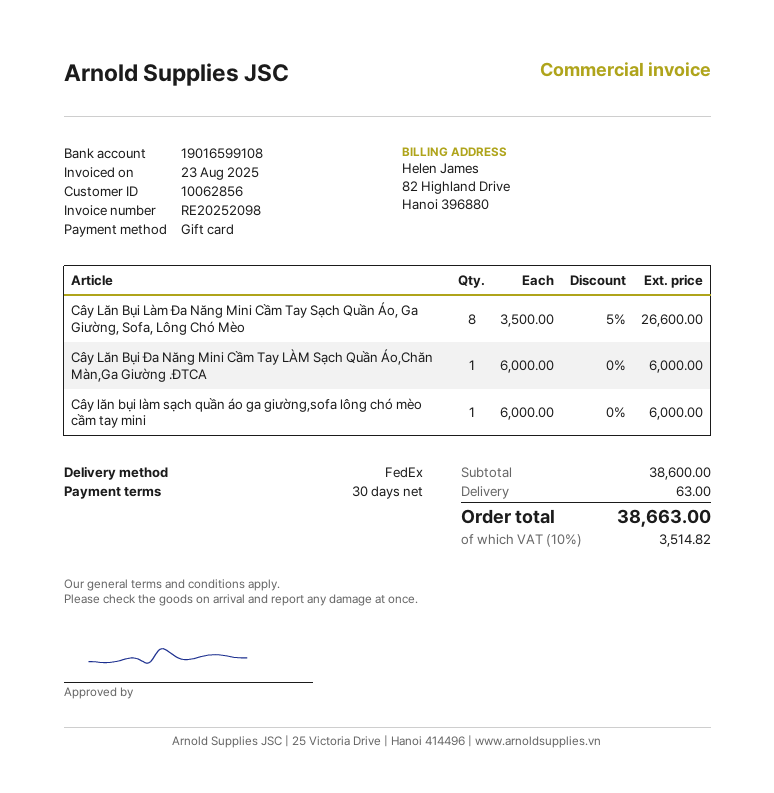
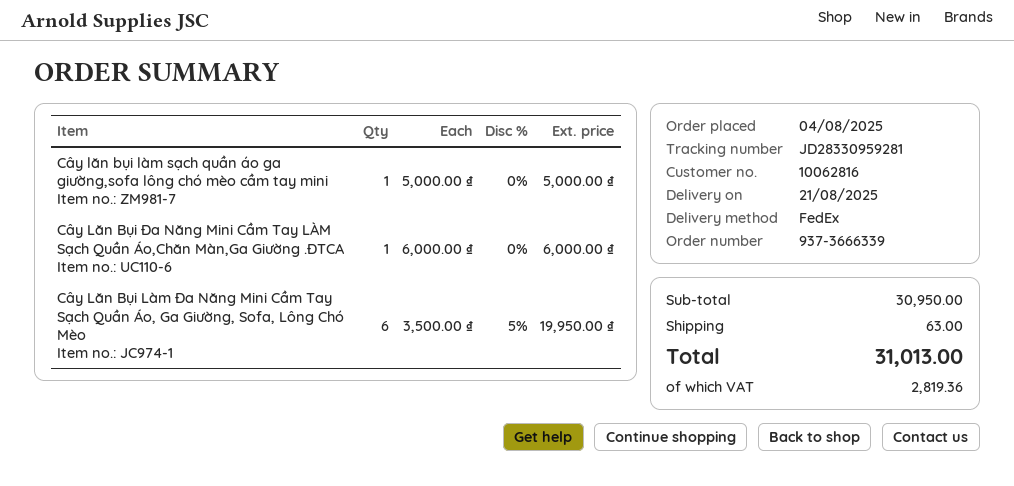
customer number: 10062856 -> 10062816
Cây Lăn Bụi Làm Đa Năng Mini Cầm Tay Sạch Quần Áo, Ga Giường, Sofa, Lông Chó Mèo: 8 x 3500.00 - 5% = 26600.00 -> 6 x 3500.00 - 5% = 19950.00
Cây lăn bụi làm sạch quần áo ga giường,sofa lông chó mèo cầm tay mini: 1 x 6000.00 = 6000.00 -> 1 x 5000.00 = 5000.00
subtotal: 38600.00 -> 30950.00
tax: 3514.82 -> 2819.36
total: 38663.00 -> 31013.00

